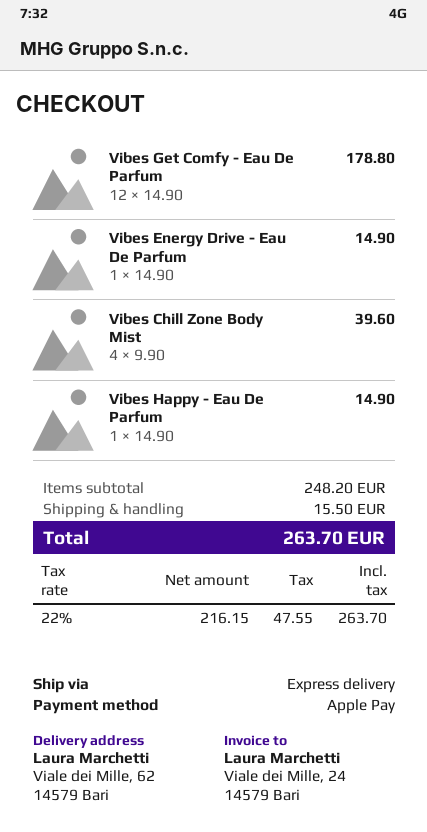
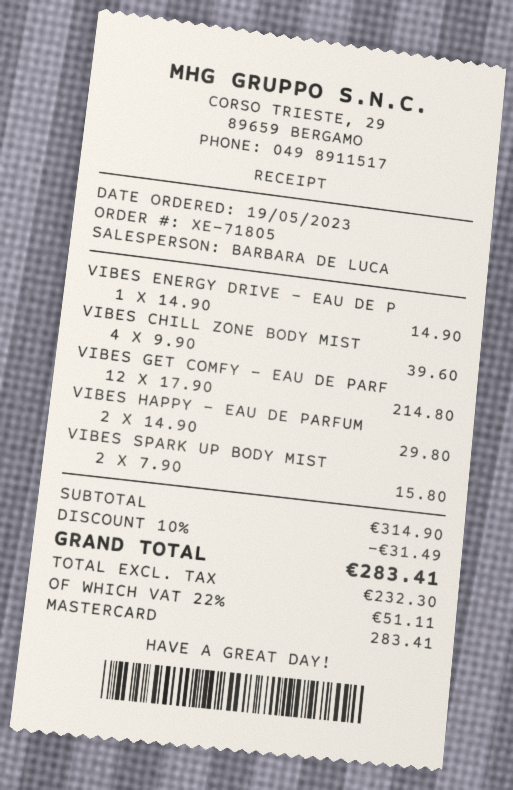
payment method: Apple Pay -> Mastercard
Vibes Get Comfy - Eau De Parfum: 12 x 14.90 = 178.80 -> 12 x 17.90 = 214.80
Vibes Happy - Eau De Parfum: 1 x 14.90 = 14.90 -> 2 x 14.90 = 29.80
VIBES SPARK UP BODY MIST: none -> 2 x 7.90 = 15.80
subtotal: 248.20 -> 314.90
discount: none -> 10% = 31.49
shipping: 15.50 -> none
net: 216.15 -> 232.30
tax: 22% = 47.55 -> 22% = 51.11
total: 263.70 -> 283.41

